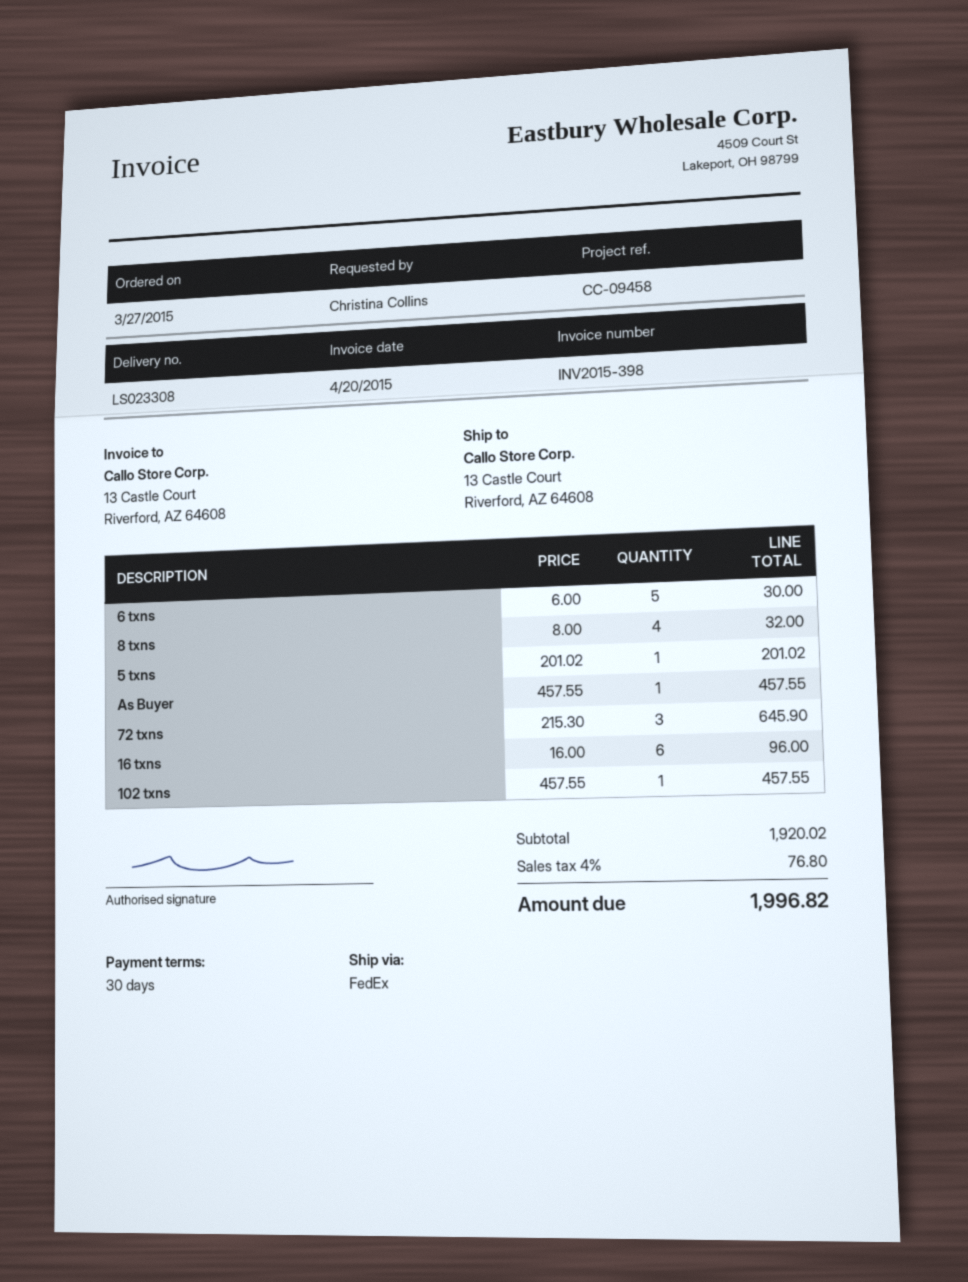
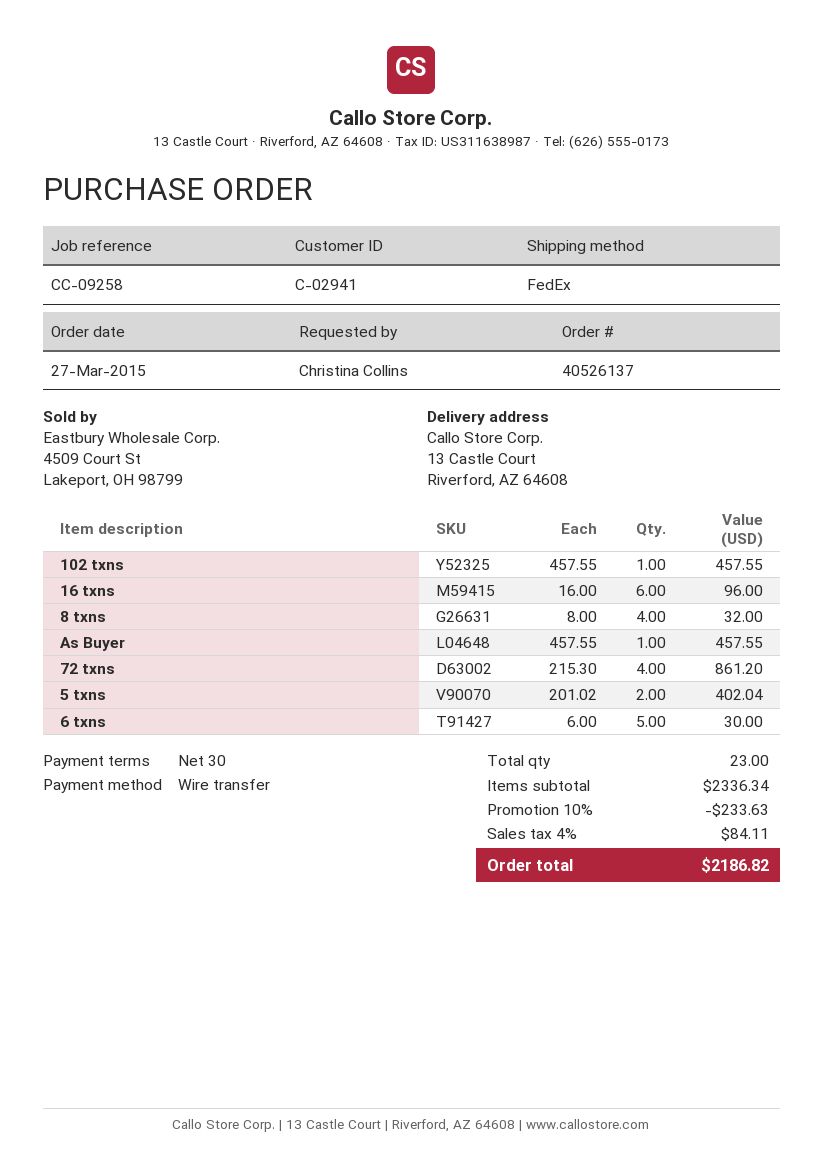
reference: CC-09458 -> CC-09258
5 txns: 1 x 201.02 = 201.02 -> 2 x 201.02 = 402.04
72 txns: 3 x 215.30 = 645.90 -> 4 x 215.30 = 861.20
subtotal: 1920.02 -> 2336.34
discount: none -> 10% = 233.63
tax: 4% = 76.80 -> 4% = 84.11
total: 1996.82 -> 2186.82

